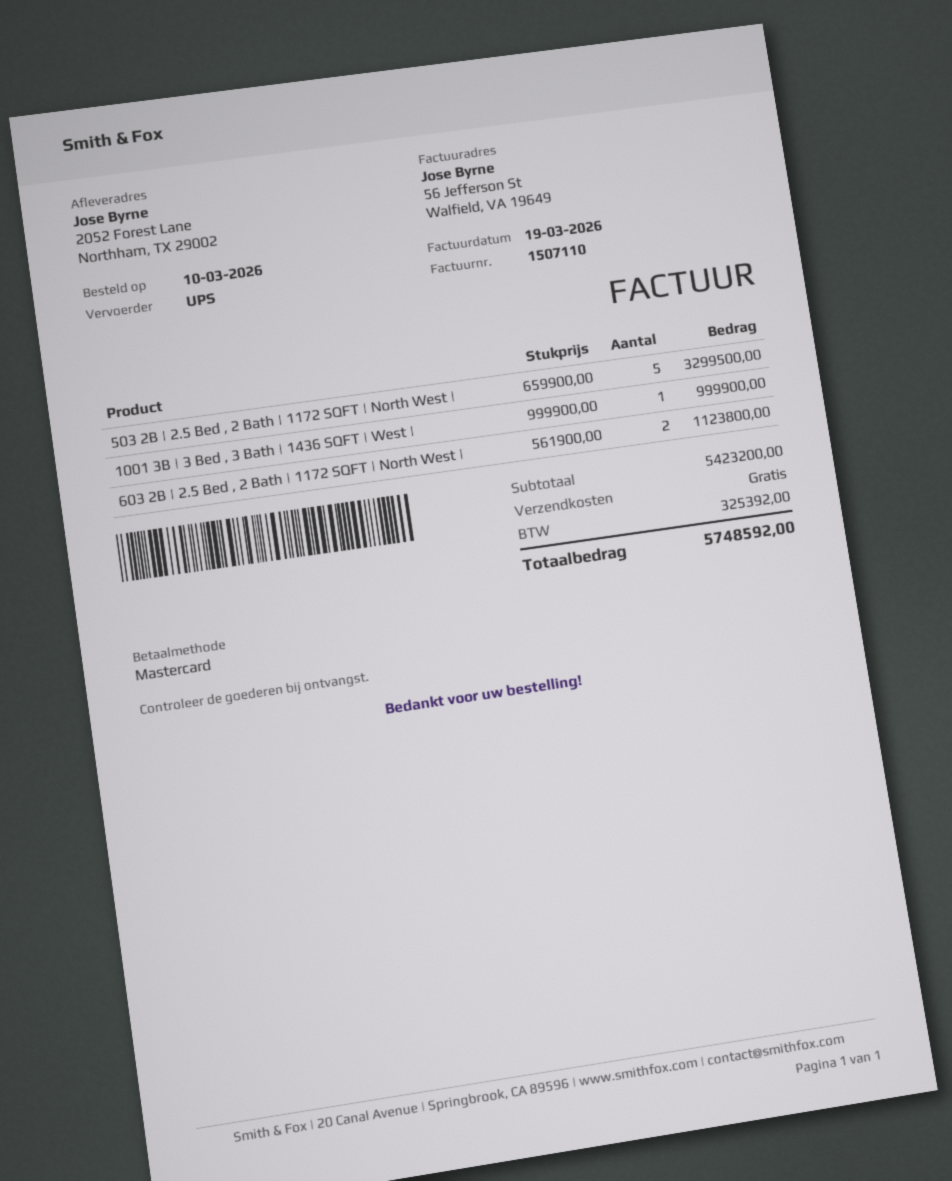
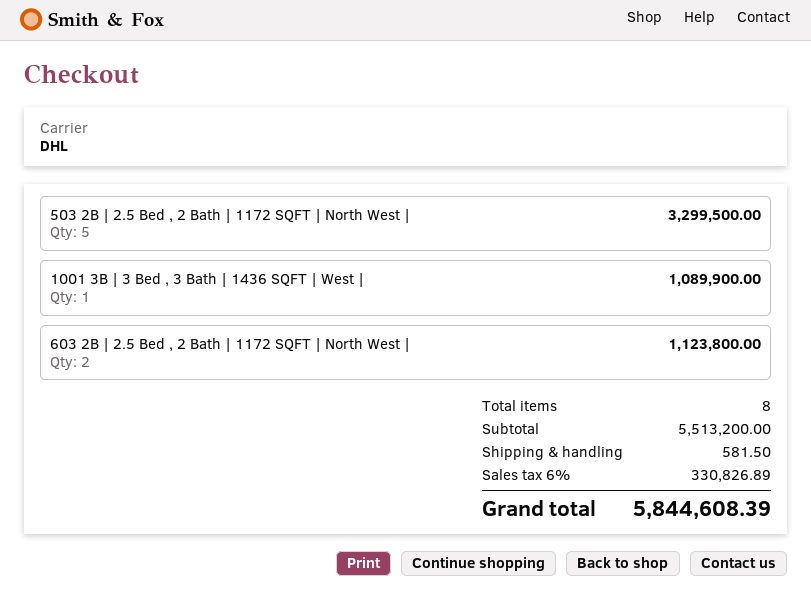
shipping method: UPS -> DHL
1001 3B | 3 Bed , 3 Bath | 1436 SQFT | West |: 1 for 999900.00 -> 1 for 1089900.00
subtotal: 5423200.00 -> 5513200.00
shipping: 0.00 -> 581.50
tax: 325392.00 -> 330826.89
total: 5748592.00 -> 5844608.39

